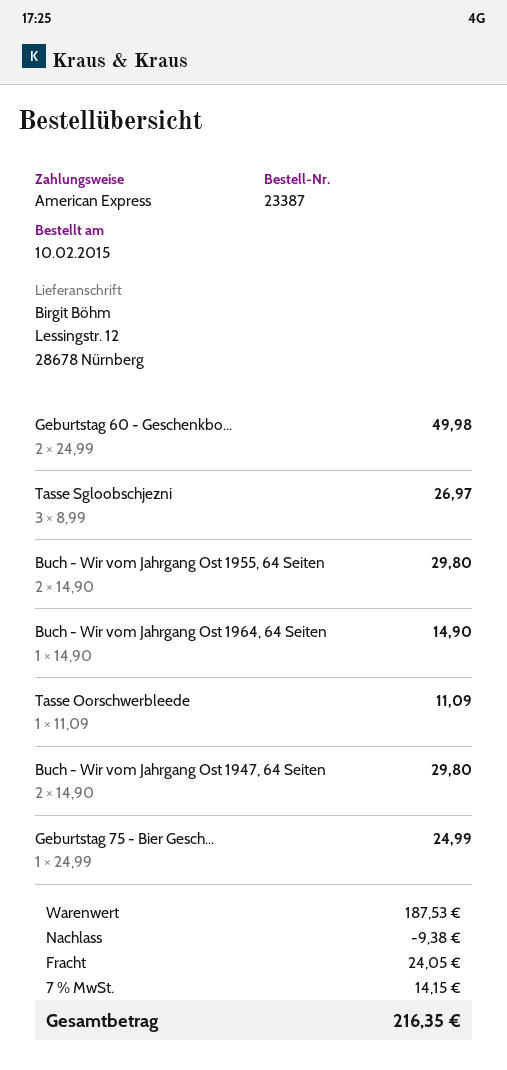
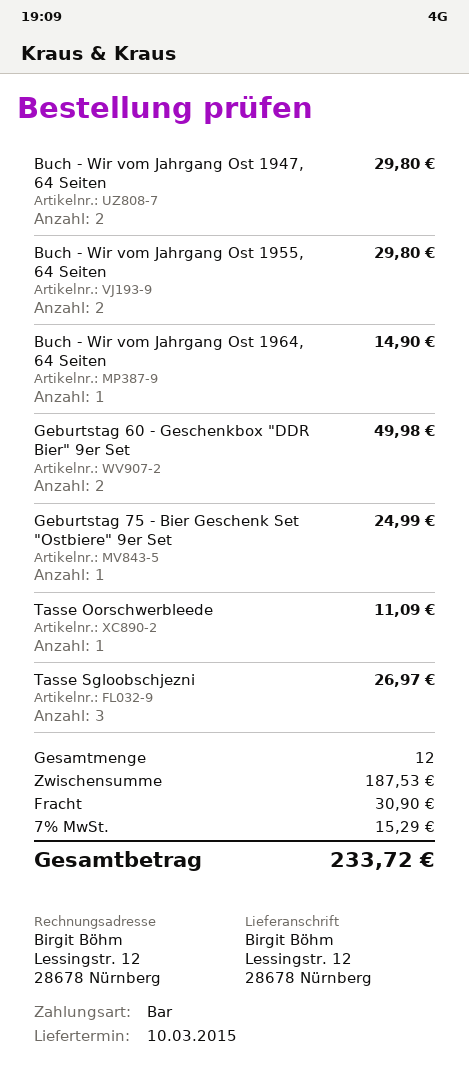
payment method: American Express -> cash
discount: 9.38 -> none
shipping: 24.05 -> 30.90
tax: 7% = 14.15 -> 7% = 15.29
total: 216.35 -> 233.72

